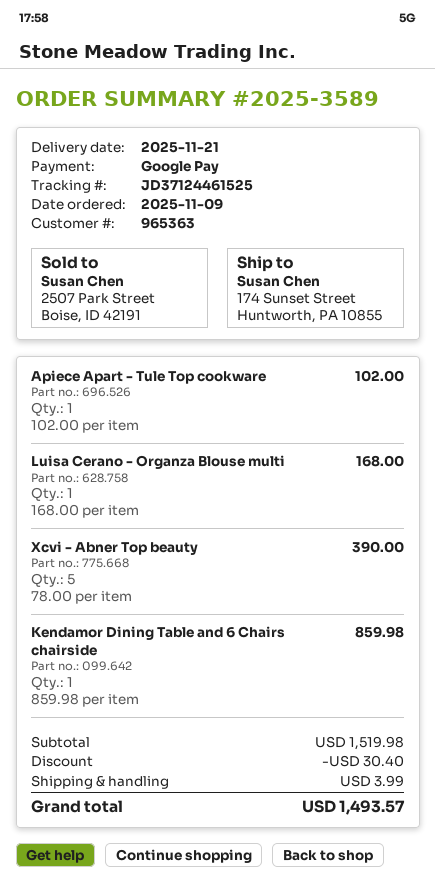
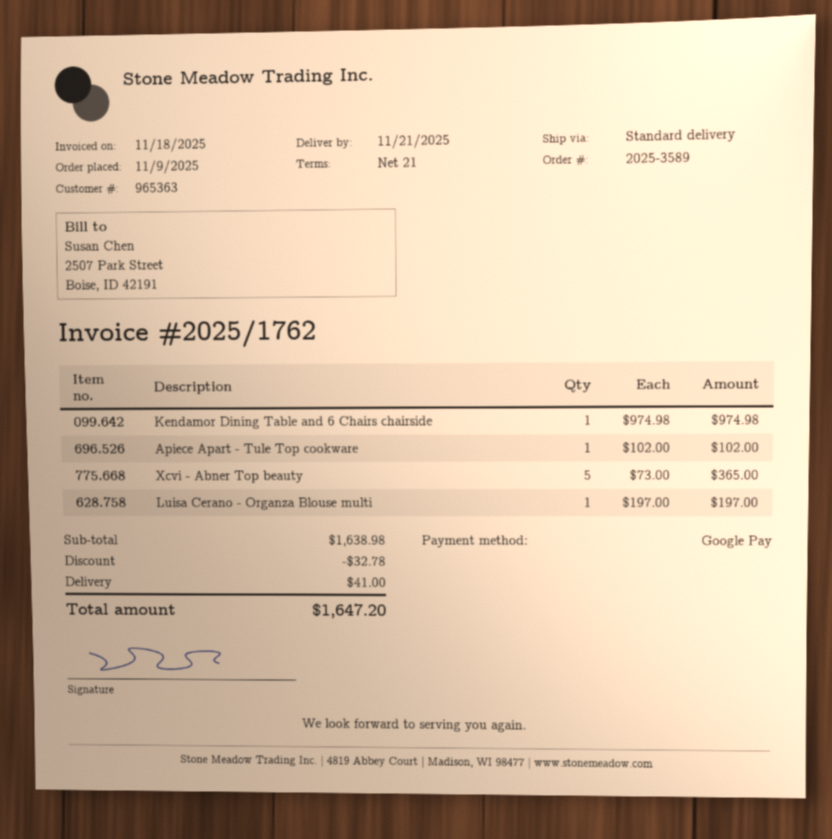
Luisa Cerano - Organza Blouse multi: 1 x 168.00 = 168.00 -> 1 x 197.00 = 197.00
Xcvi - Abner Top beauty: 5 x 78.00 = 390.00 -> 5 x 73.00 = 365.00
Kendamor Dining Table and 6 Chairs chairside: 1 x 859.98 = 859.98 -> 1 x 974.98 = 974.98
subtotal: 1519.98 -> 1638.98
discount: 30.40 -> 32.78
shipping: 3.99 -> 41.00
total: 1493.57 -> 1647.20

